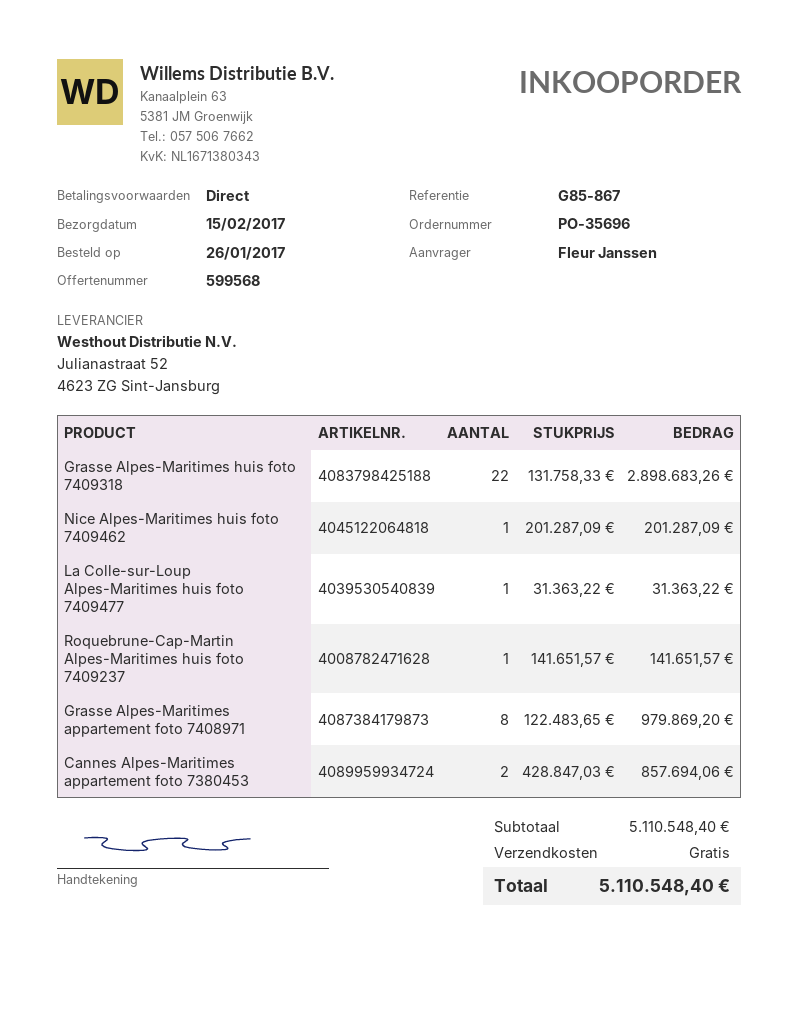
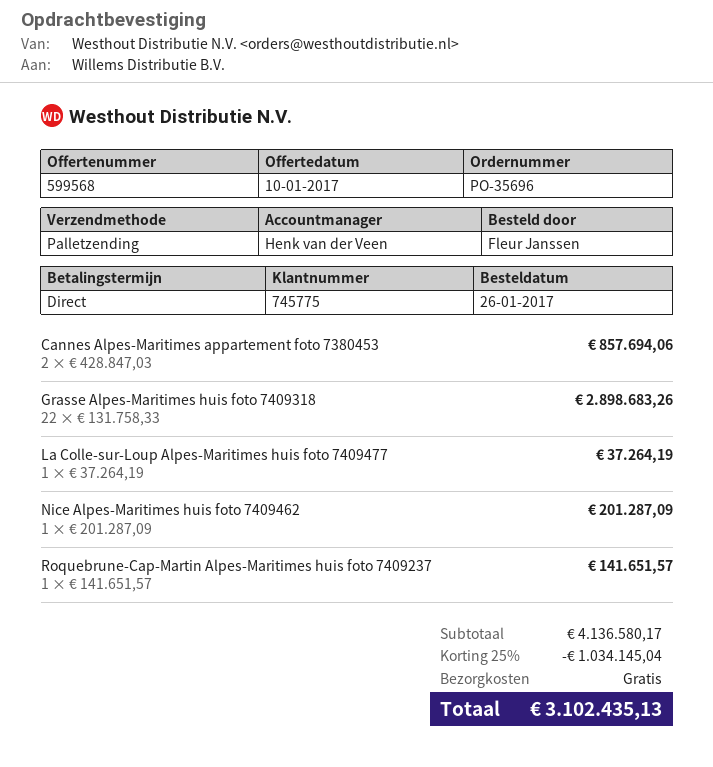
La Colle-sur-Loup Alpes-Maritimes huis foto 7409477: 1 x 31363.22 = 31363.22 -> 1 x 37264.19 = 37264.19
Grasse Alpes-Maritimes appartement foto 7408971: 8 x 122483.65 = 979869.20 -> none
subtotal: 5110548.40 -> 4136580.17
discount: none -> 25% = 1034145.04
total: 5110548.40 -> 3102435.13

